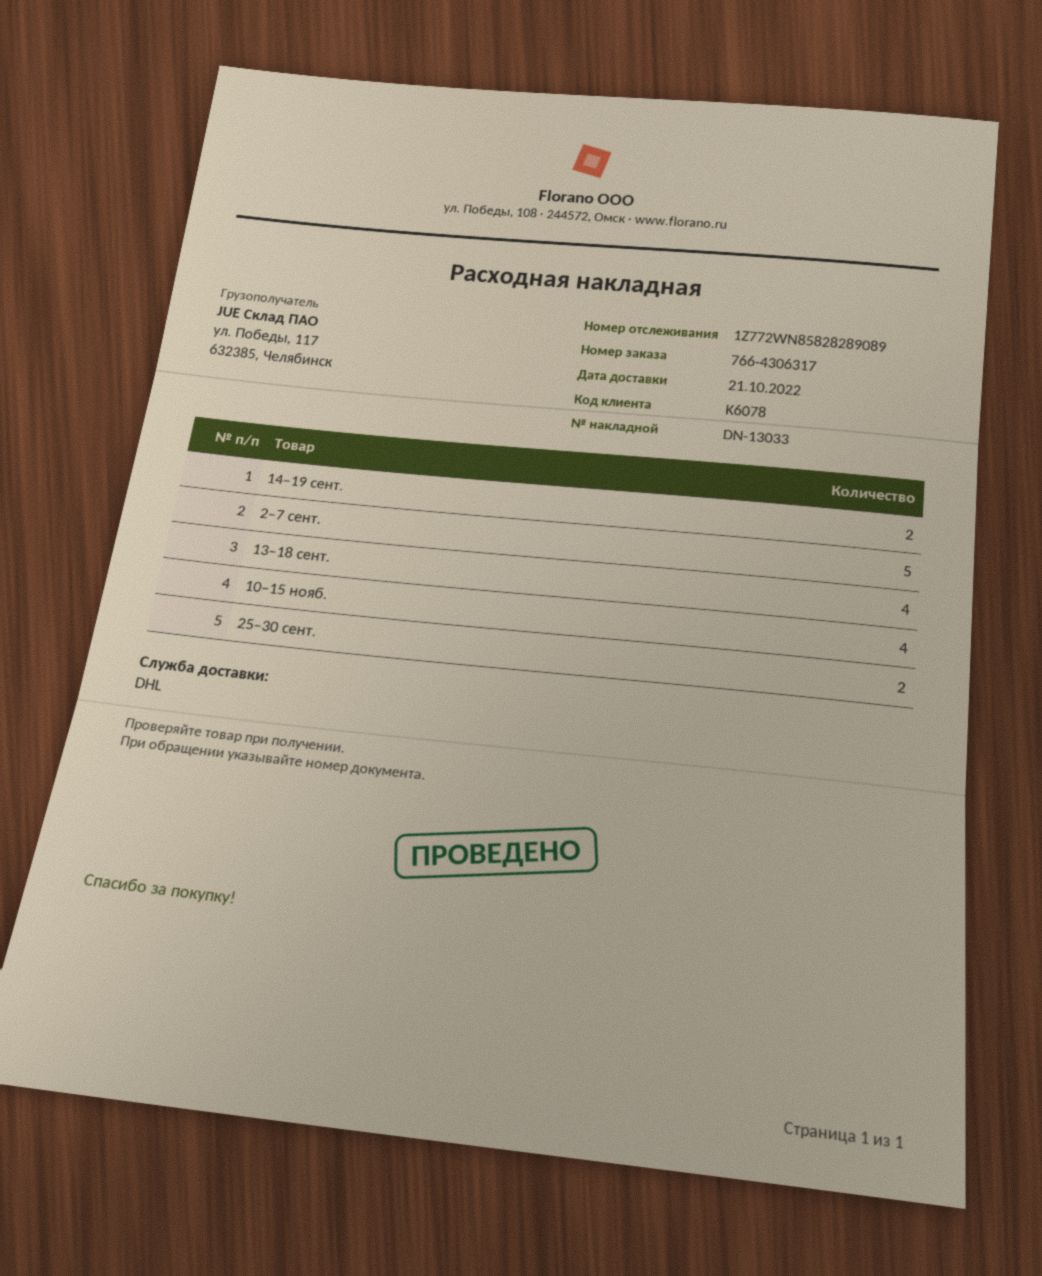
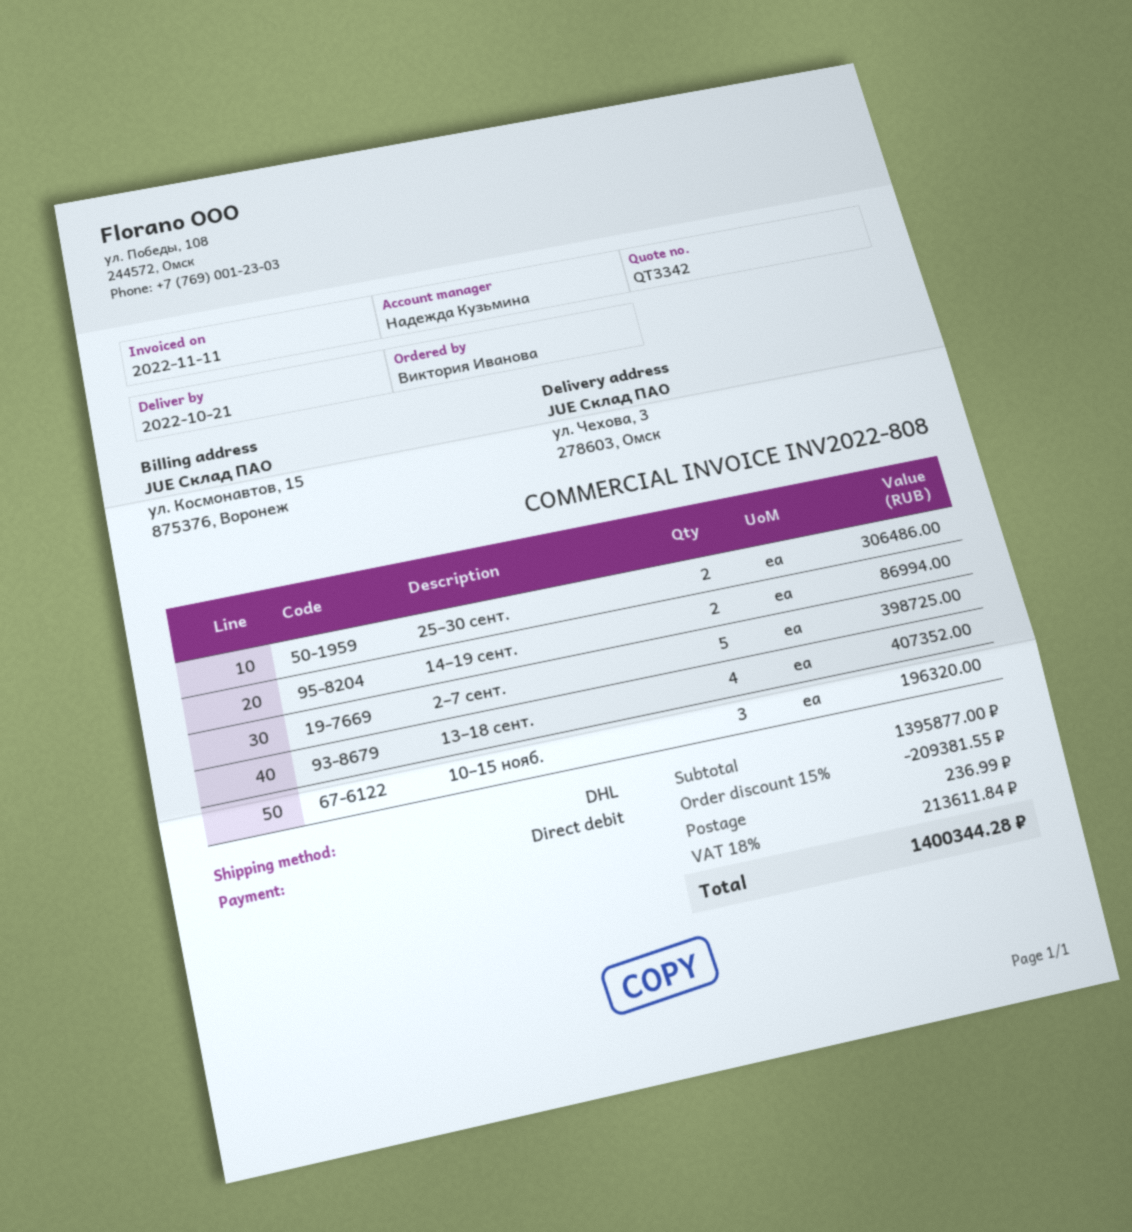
ship to: ул. Победы, 117, 632385, Челябинск -> ул. Чехова, 3, 278603, Омск
10–15 нояб.: 4 -> 3

